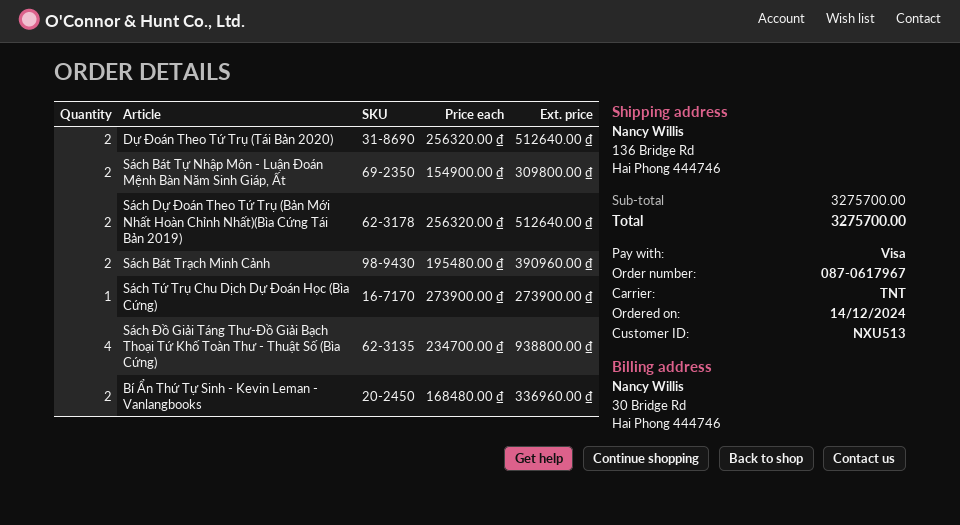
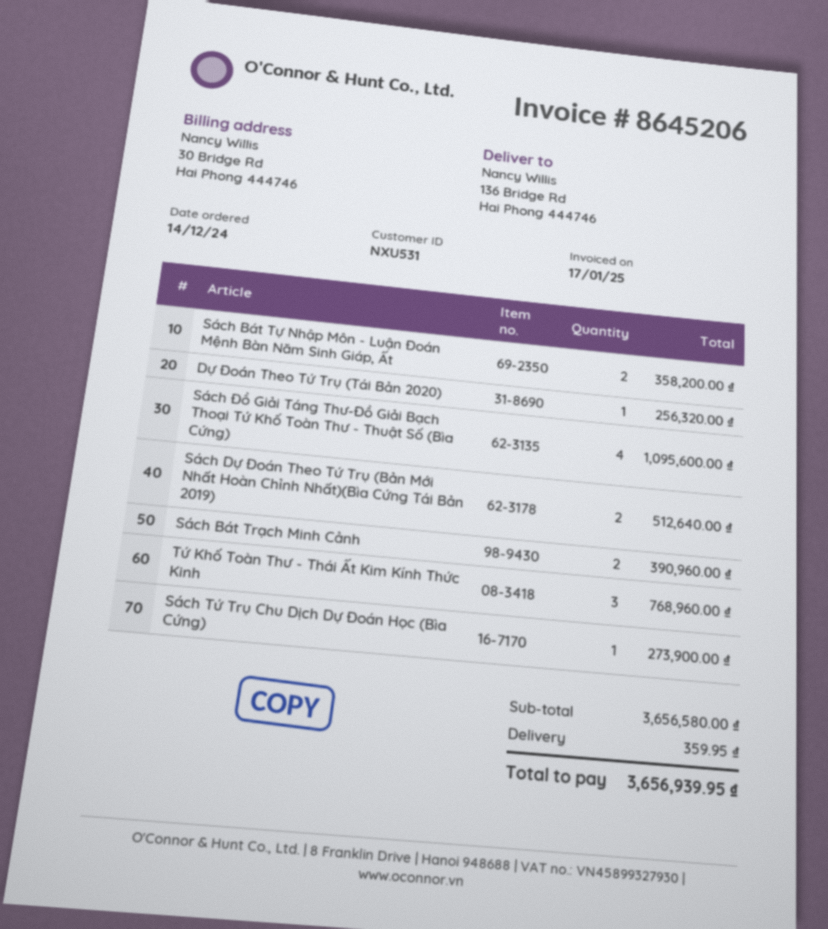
customer number: NXU513 -> NXU531
Dự Đoán Theo Tứ Trụ (Tái Bản 2020): 2 for 512640.00 -> 1 for 256320.00
Sách Bát Tự Nhập Môn - Luận Đoán Mệnh Bàn Năm Sinh Giáp, Ất: 2 for 309800.00 -> 2 for 358200.00
Sách Đồ Giải Táng Thư-Đồ Giải Bạch Thoại Tứ Khố Toàn Thư - Thuật Số (Bìa Cứng): 4 for 938800.00 -> 4 for 1095600.00
Bí Ẩn Thứ Tự Sinh - Kevin Leman - Vanlangbooks: 2 for 336960.00 -> none
Tứ Khố Toàn Thư - Thái Ất Kim Kính Thức Kinh: none -> 3 for 768960.00
subtotal: 3275700.00 -> 3656580.00
shipping: none -> 359.95
total: 3275700.00 -> 3656939.95

